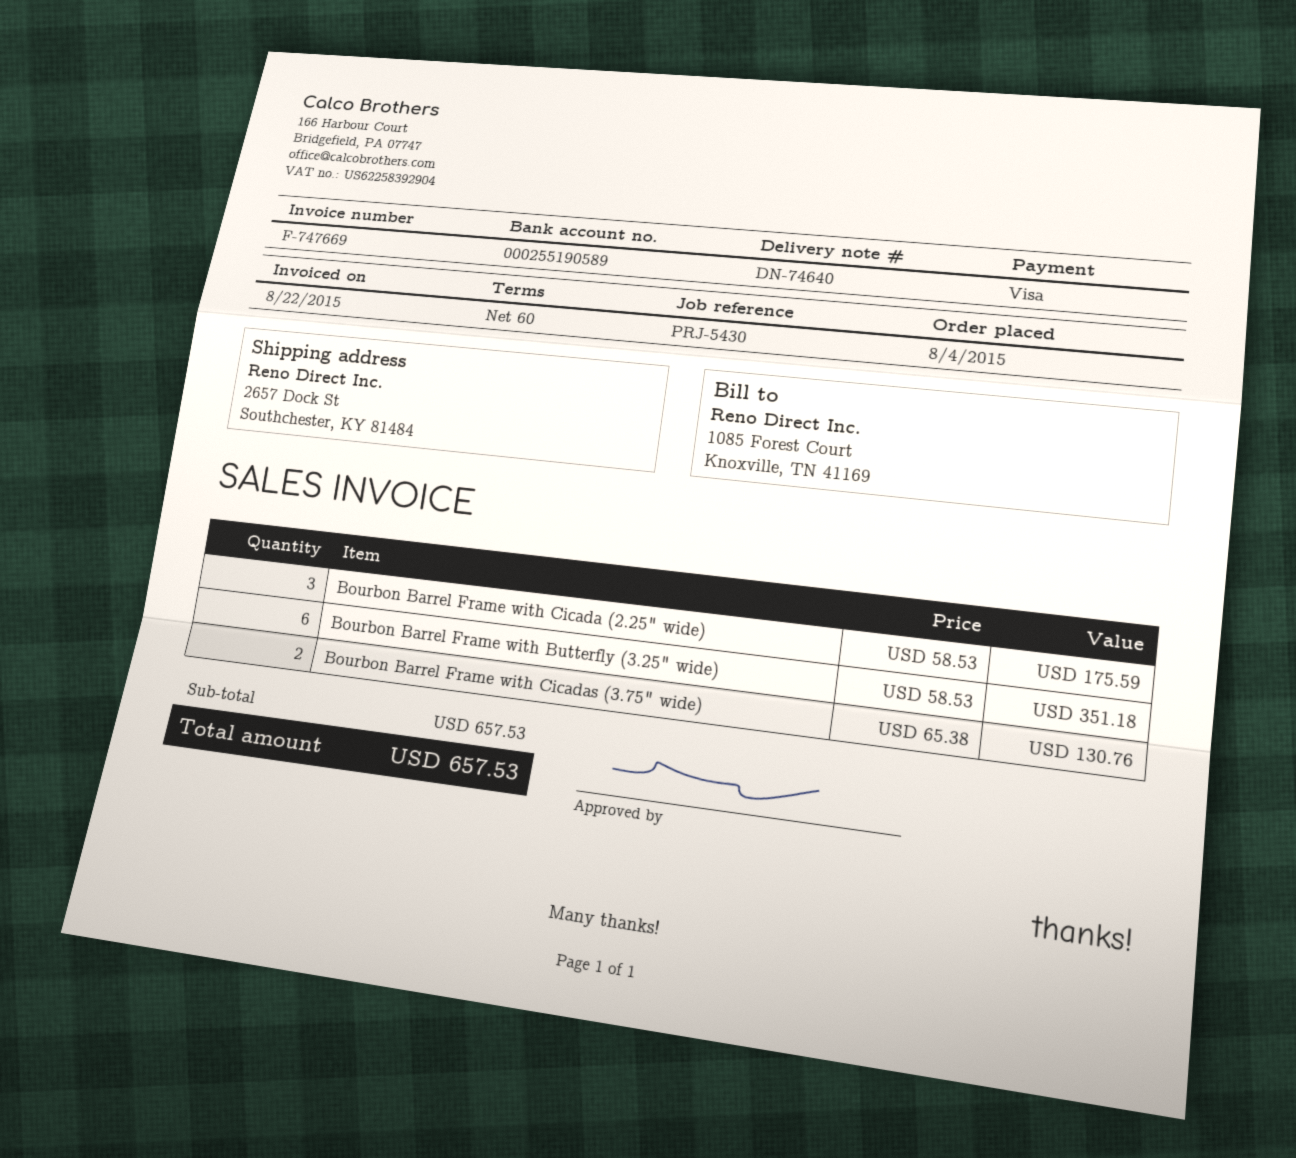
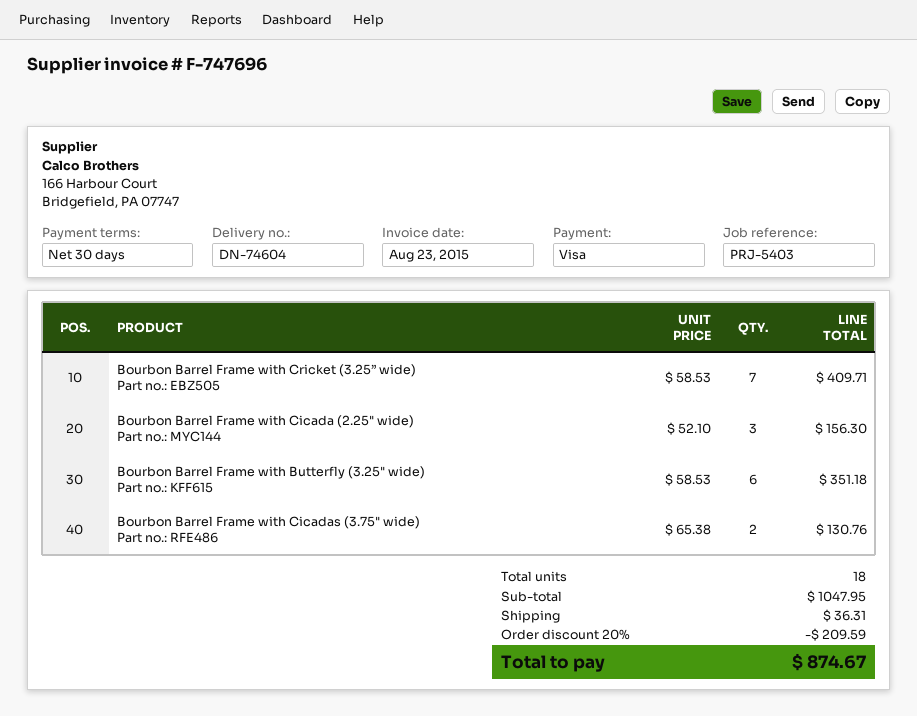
delivery note number: DN-74640 -> DN-74604
invoice number: F-747669 -> F-747696
invoice date: 2015-08-22 -> 2015-08-23
payment terms: 60 days -> 30 days
reference: PRJ-5430 -> PRJ-5403
Bourbon Barrel Frame with Cicada (2.25" wide): 3 x 58.53 = 175.59 -> 3 x 52.10 = 156.30
Bourbon Barrel Frame with Cricket (3.25” wide): none -> 7 x 58.53 = 409.71
subtotal: 657.53 -> 1047.95
discount: none -> 20% = 209.59
shipping: none -> 36.31
total: 657.53 -> 874.67

